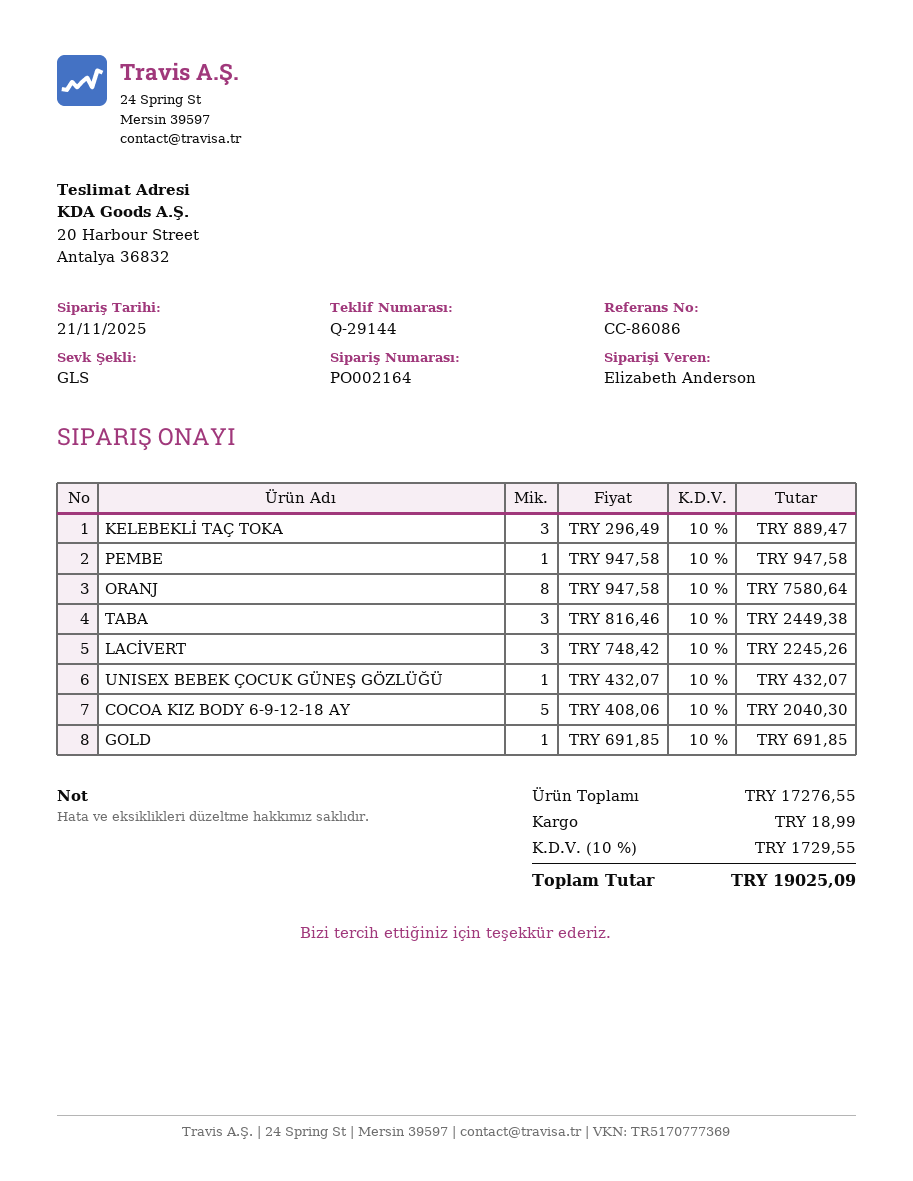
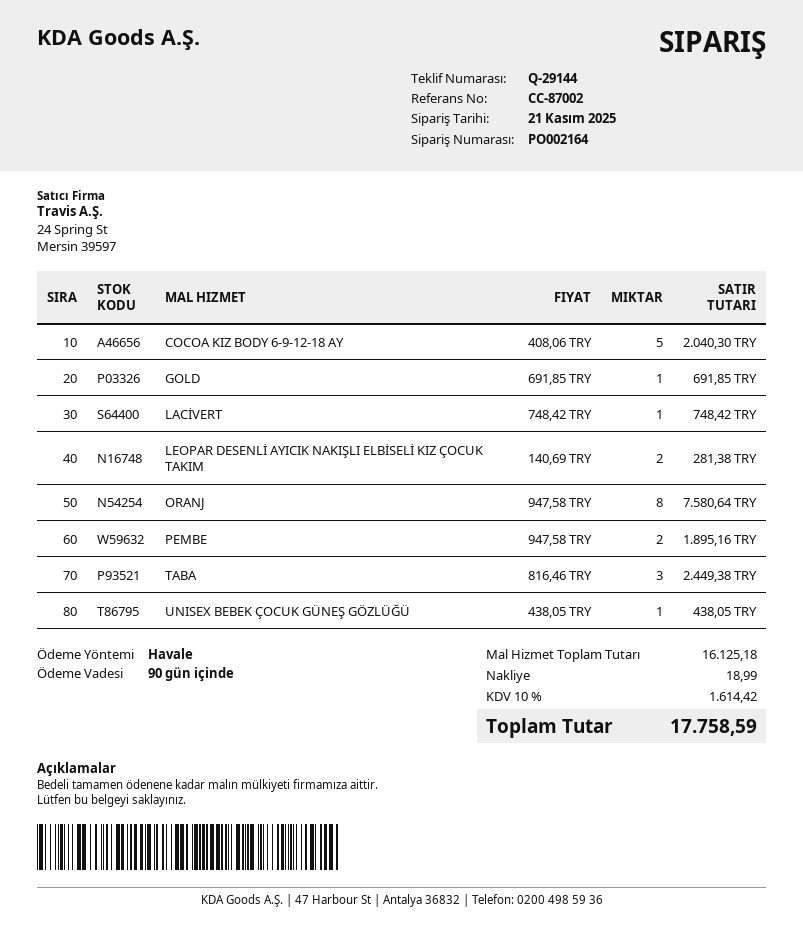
reference: CC-86086 -> CC-87002
KELEBEKLİ TAÇ TOKA: 3 x 296.49 = 889.47 -> none
PEMBE: 1 x 947.58 = 947.58 -> 2 x 947.58 = 1895.16
LACİVERT: 3 x 748.42 = 2245.26 -> 1 x 748.42 = 748.42
UNISEX BEBEK ÇOCUK GÜNEŞ GÖZLÜĞÜ: 1 x 432.07 = 432.07 -> 1 x 438.05 = 438.05
LEOPAR DESENLİ AYICIK NAKIŞLI ELBİSELİ KIZ ÇOCUK TAKIM: none -> 2 x 140.69 = 281.38
subtotal: 17276.55 -> 16125.18
tax: 10% = 1729.55 -> 10% = 1614.42
total: 19025.09 -> 17758.59

